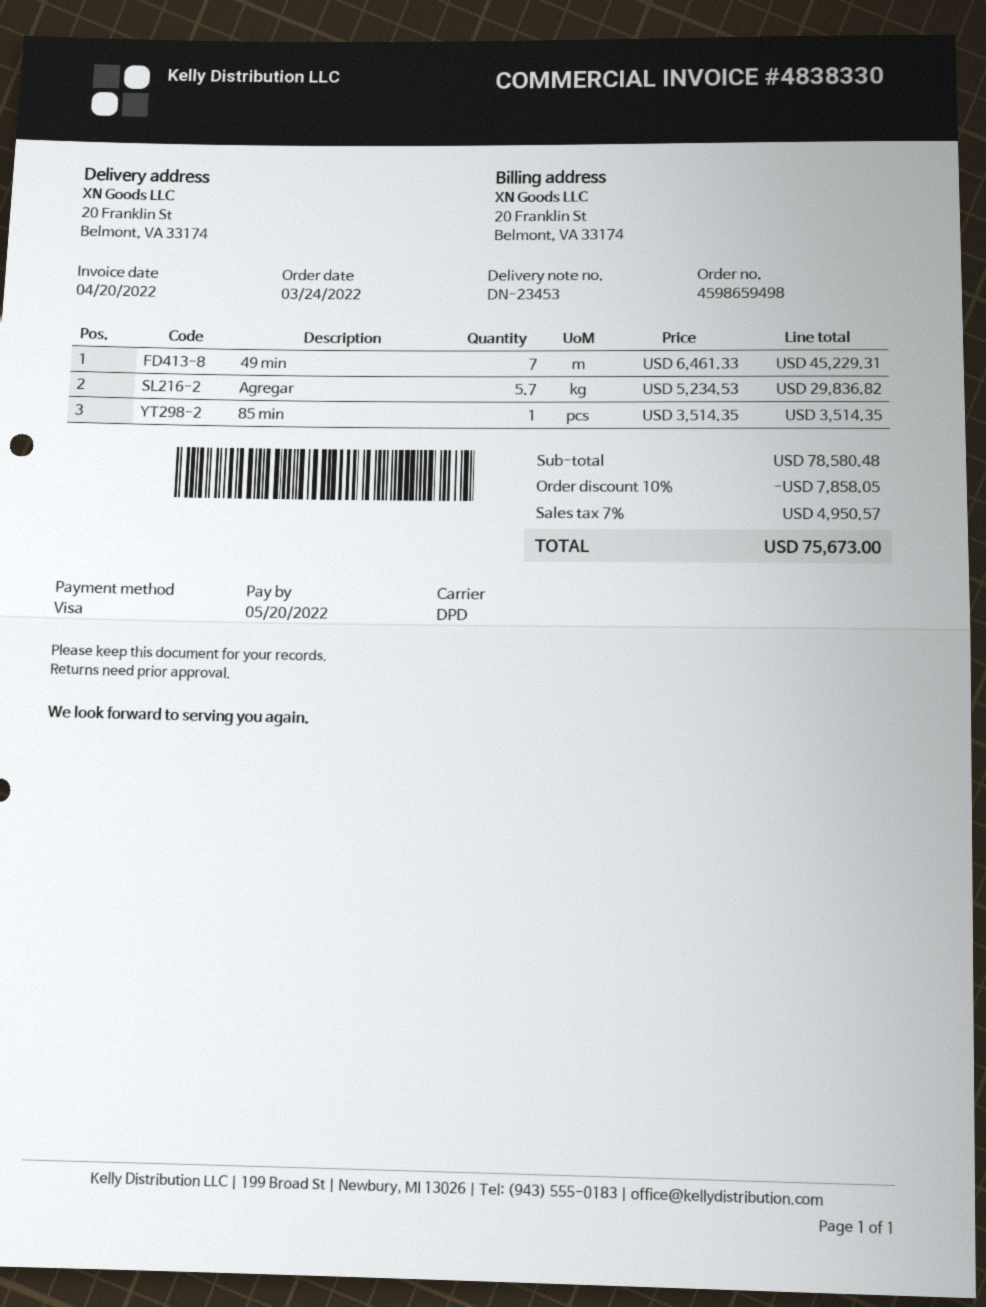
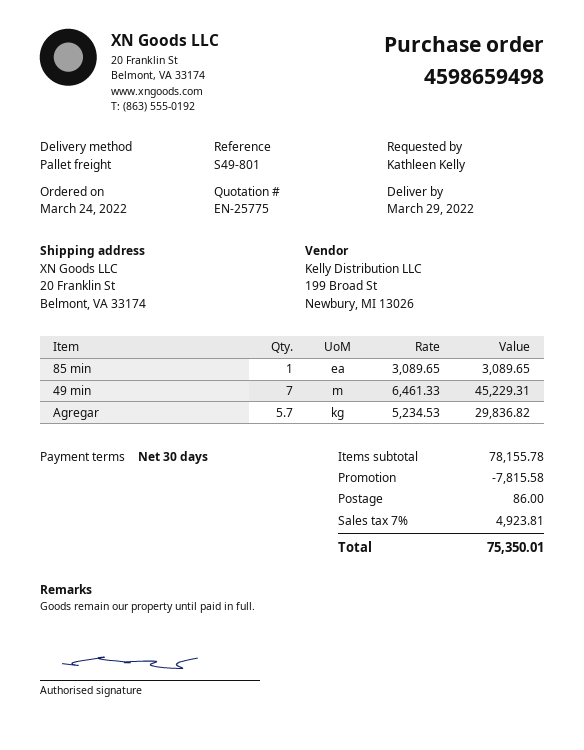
shipping method: DPD -> pallet freight
85 min: 1 x 3514.35 = 3514.35 -> 1 x 3089.65 = 3089.65
subtotal: 78580.48 -> 78155.78
discount: 7858.05 -> 7815.58
shipping: none -> 86.00
tax: 7% = 4950.57 -> 7% = 4923.81
total: 75673.00 -> 75350.01

